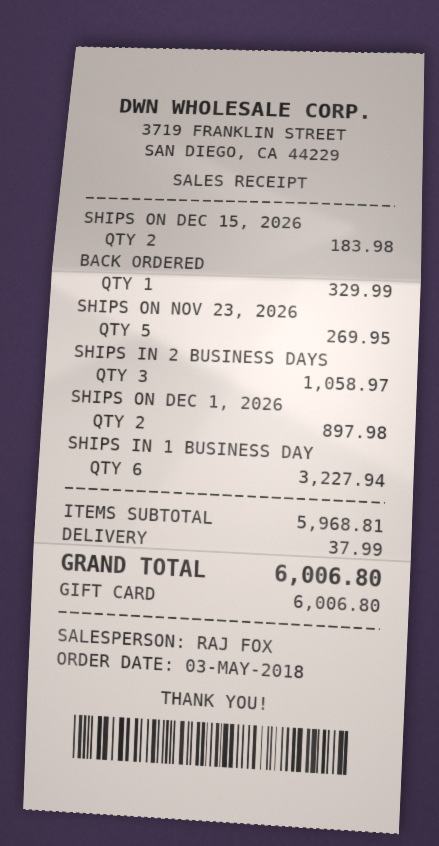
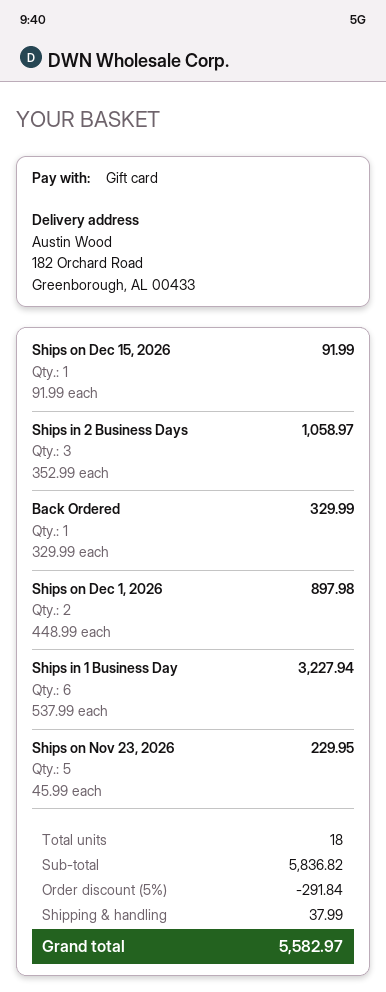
SHIPS ON DEC 15, 2026: 2 for 183.98 -> 1 for 91.99
SHIPS ON NOV 23, 2026: 5 for 269.95 -> 5 for 229.95
subtotal: 5968.81 -> 5836.82
discount: none -> 5% = 291.84
total: 6006.80 -> 5582.97

